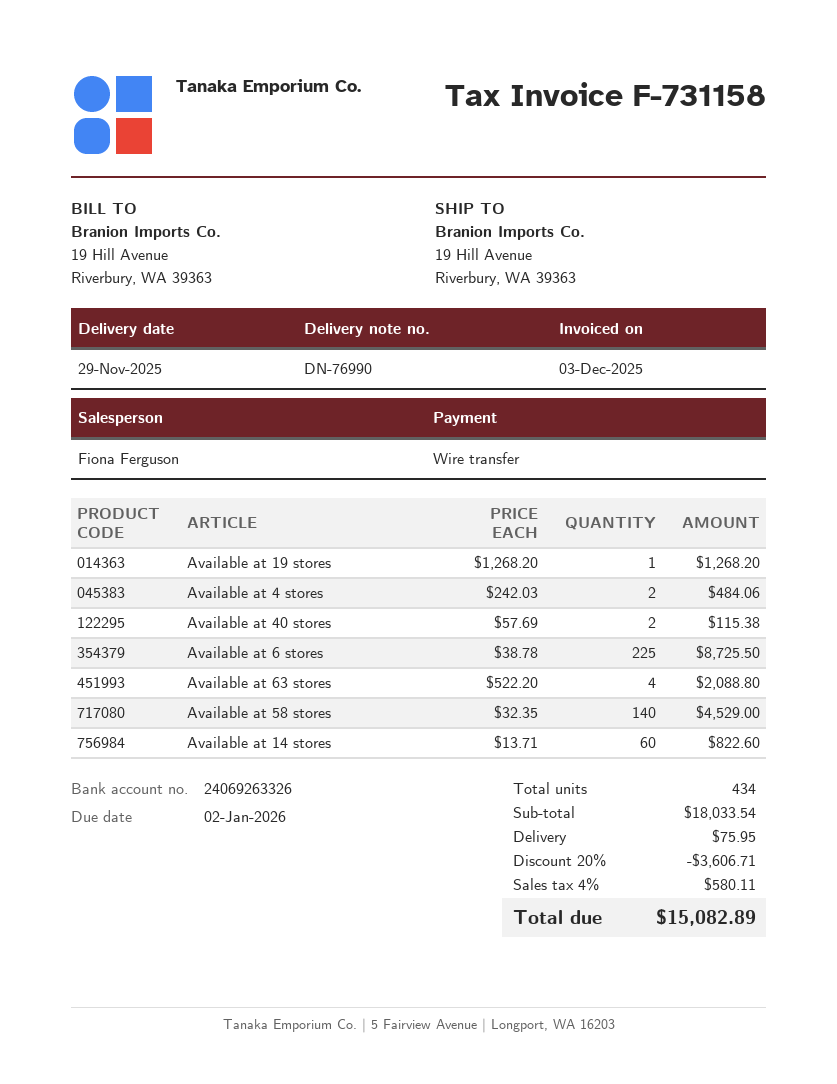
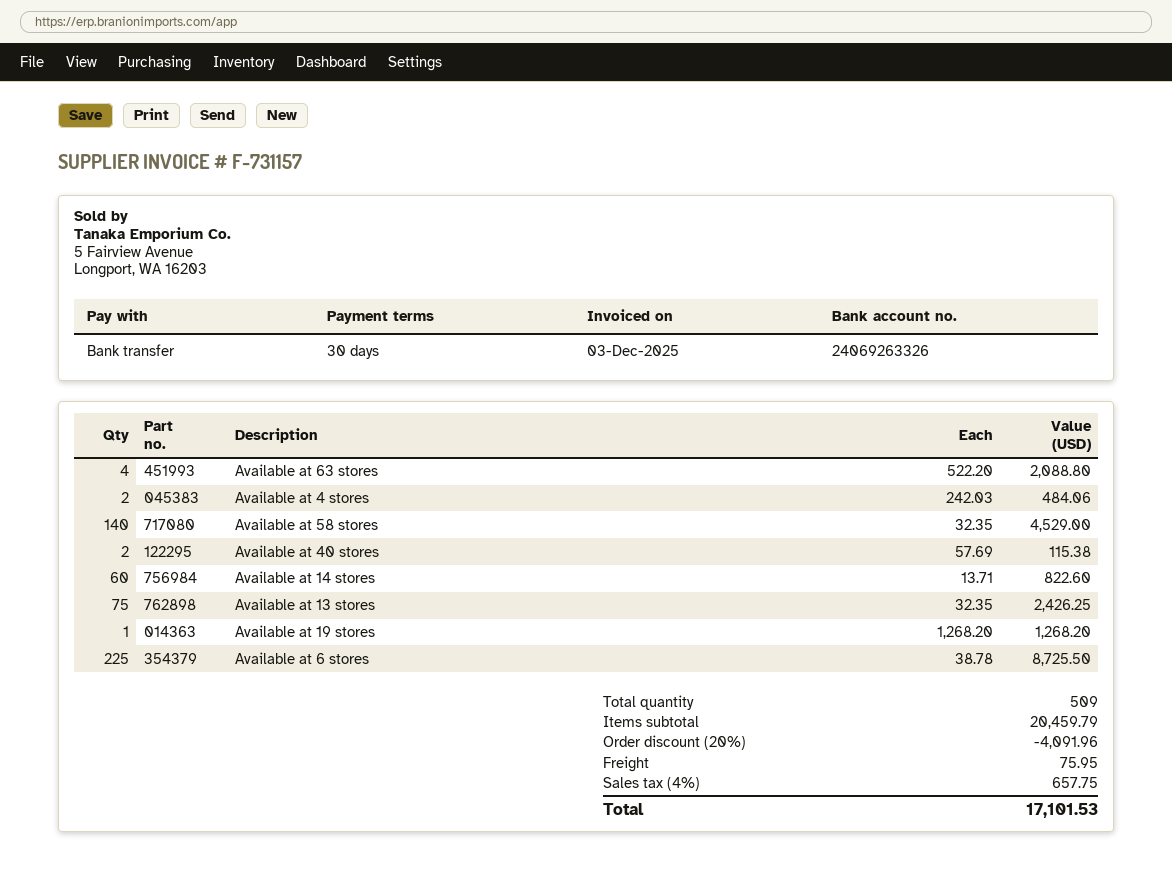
invoice number: F-731158 -> F-731157
Available at 13 stores: none -> 75 x 32.35 = 2426.25
total quantity: 434 -> 509
subtotal: 18033.54 -> 20459.79
discount: 20% = 3606.71 -> 20% = 4091.96
tax: 4% = 580.11 -> 4% = 657.75
total: 15082.89 -> 17101.53

